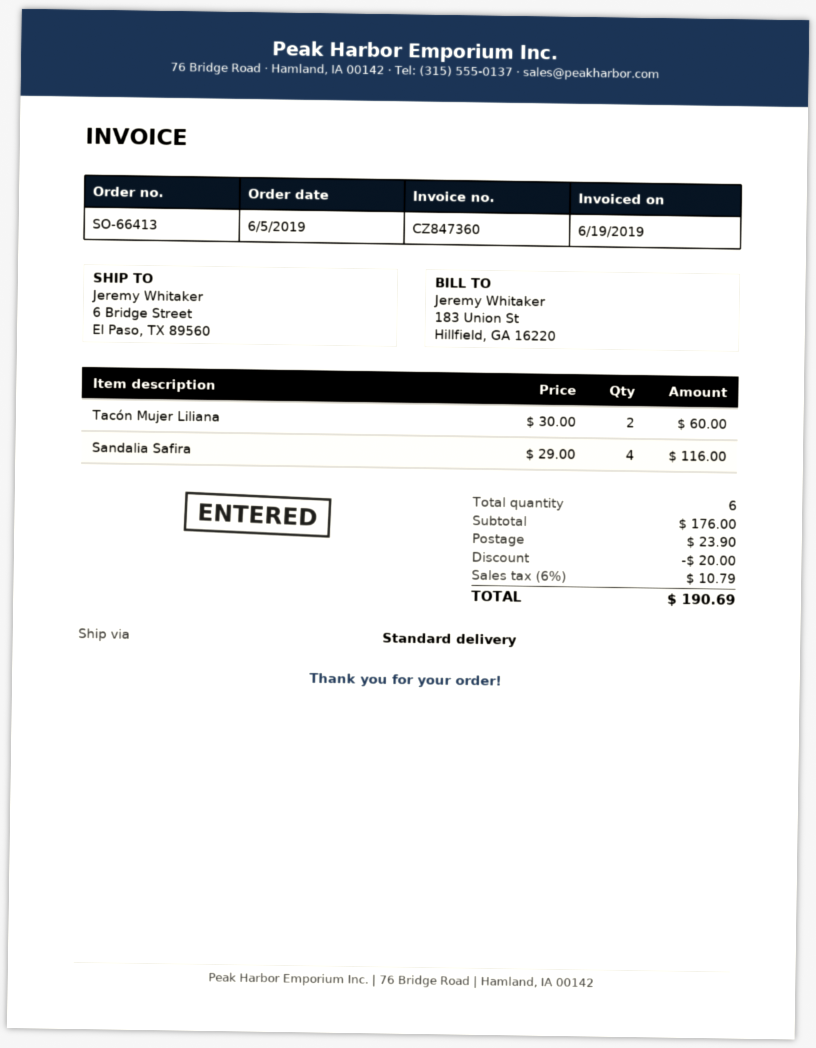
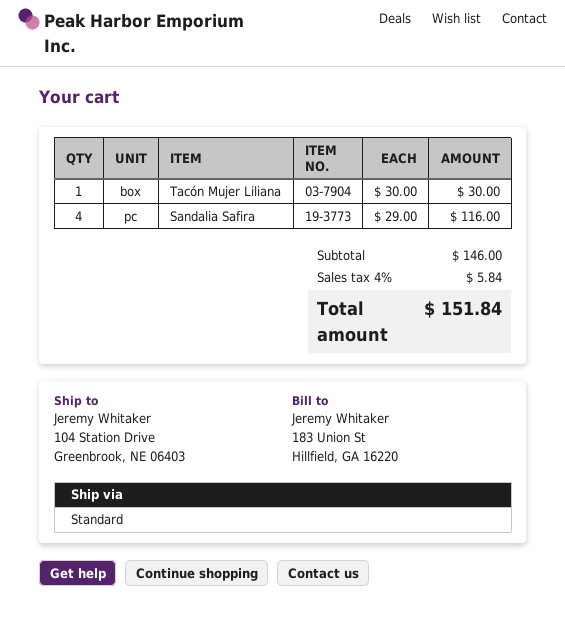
ship to: 6 Bridge Street, El Paso, TX 89560 -> 104 Station Drive, Greenbrook, NE 06403
Tacón Mujer Liliana: 2 x 30.00 = 60.00 -> 1 x 30.00 = 30.00
subtotal: 176.00 -> 146.00
discount: 20.00 -> none
shipping: 23.90 -> none
tax: 6% = 10.79 -> 4% = 5.84
total: 190.69 -> 151.84

